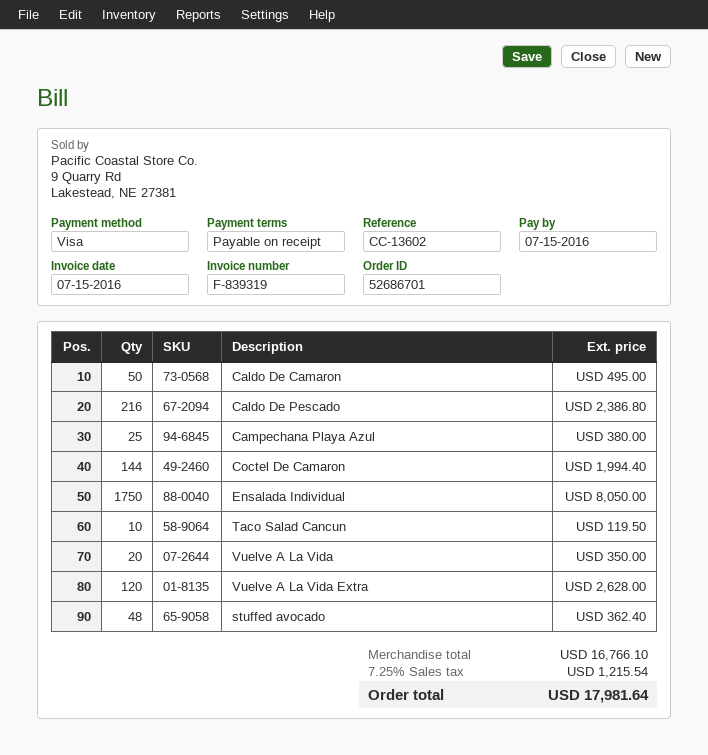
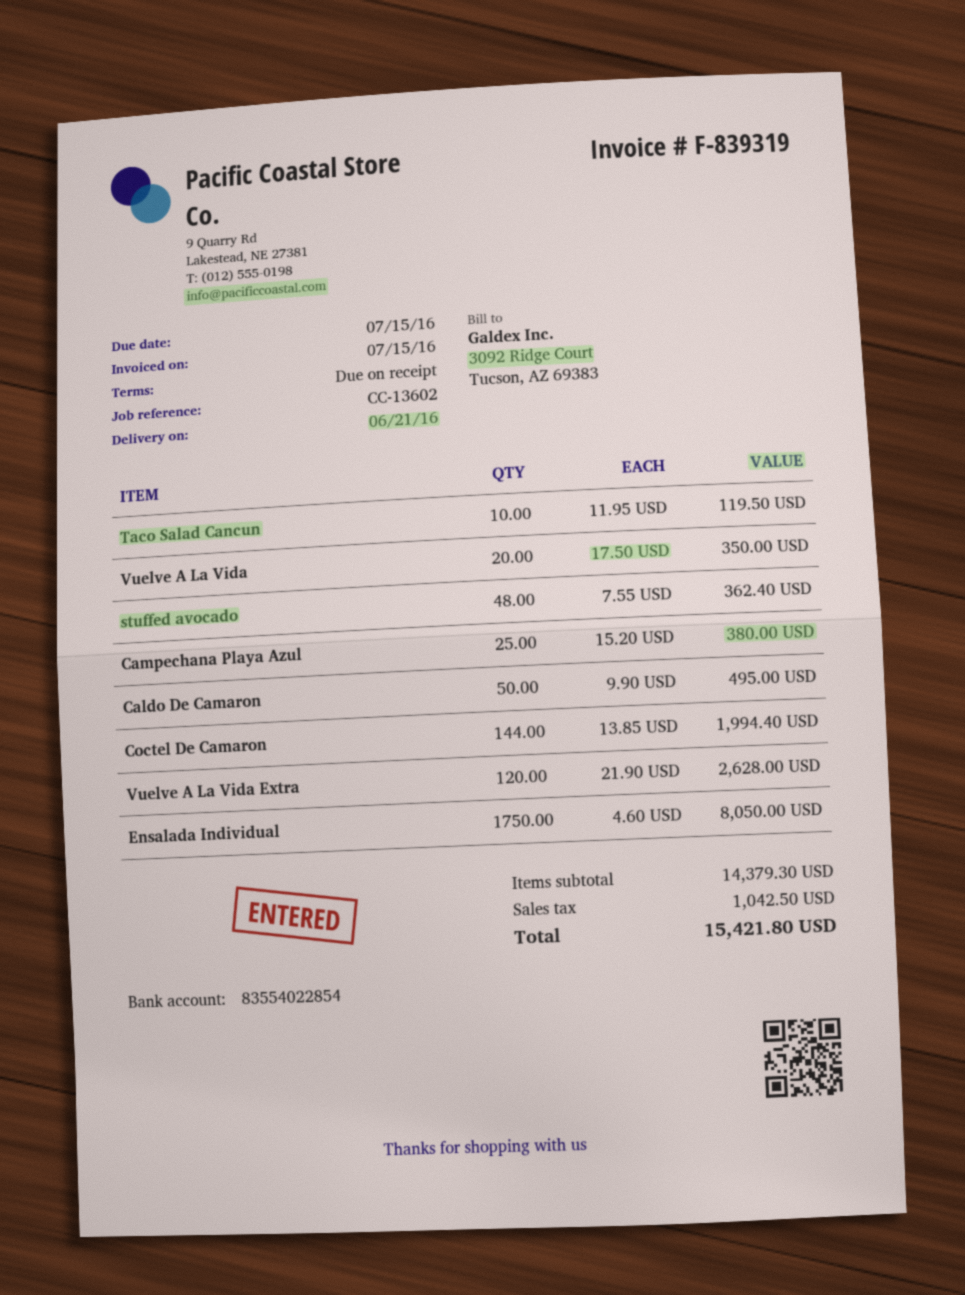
Caldo De Pescado: 216 for 2386.80 -> none
subtotal: 16766.10 -> 14379.30
tax: 1215.54 -> 1042.50
total: 17981.64 -> 15421.80

